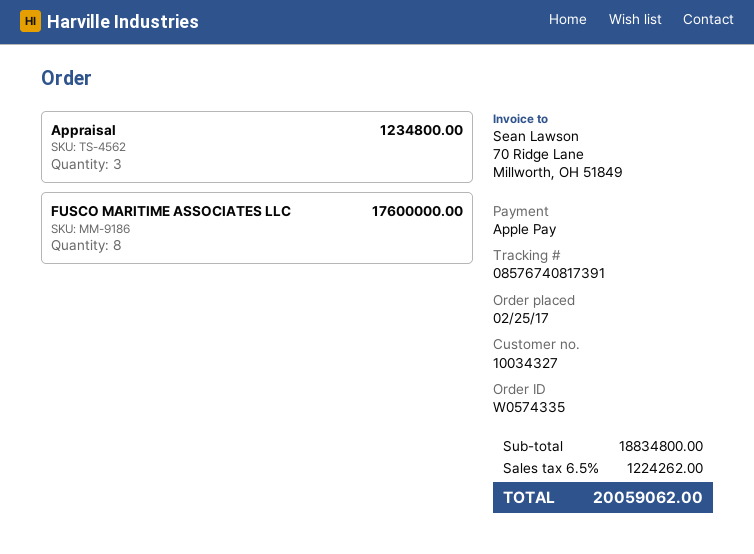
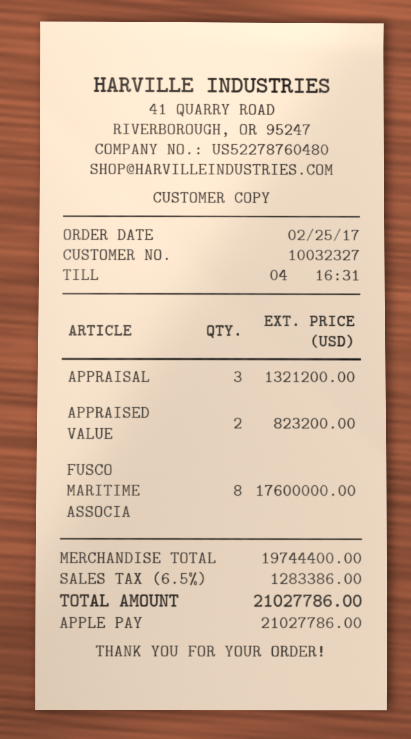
customer number: 10034327 -> 10032327
Appraisal: 3 for 1234800.00 -> 3 for 1321200.00
APPRAISED VALUE: none -> 2 for 823200.00
subtotal: 18834800.00 -> 19744400.00
tax: 6.5% = 1224262.00 -> 6.5% = 1283386.00
total: 20059062.00 -> 21027786.00

